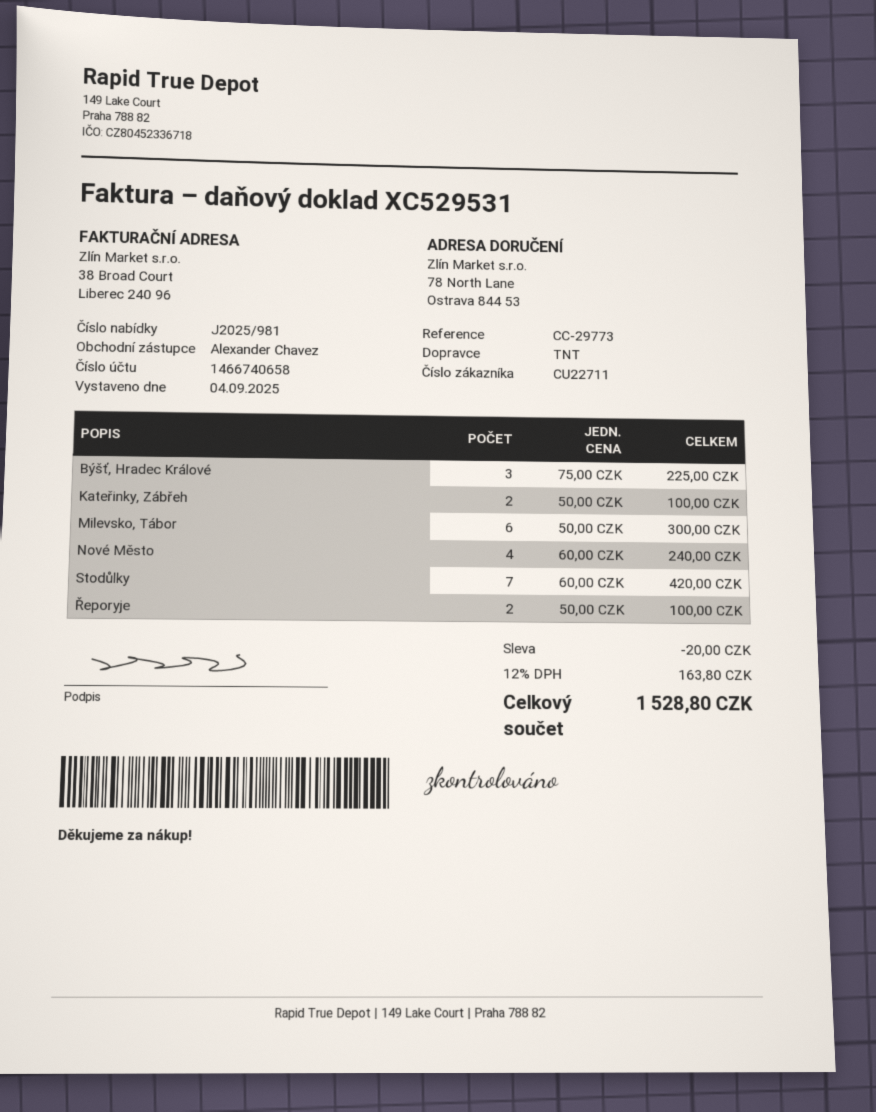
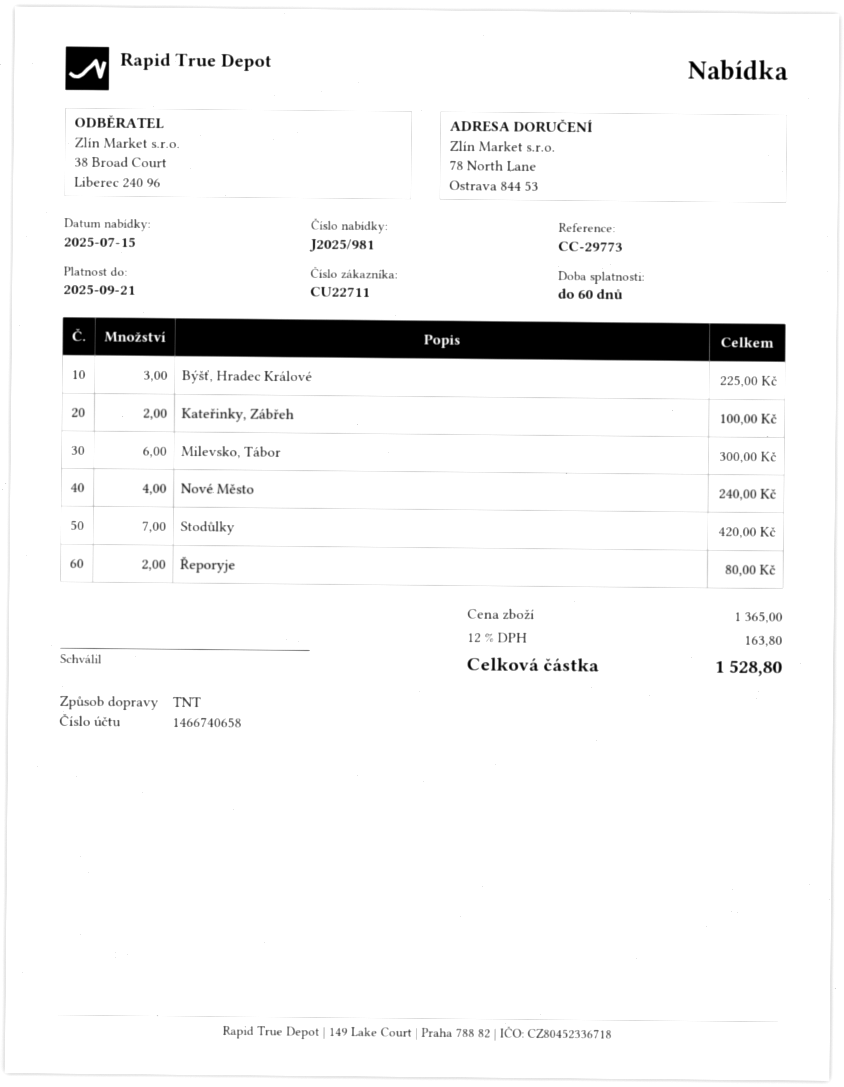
Řeporyje: 2 for 100.00 -> 2 for 80.00
discount: 20.00 -> none

